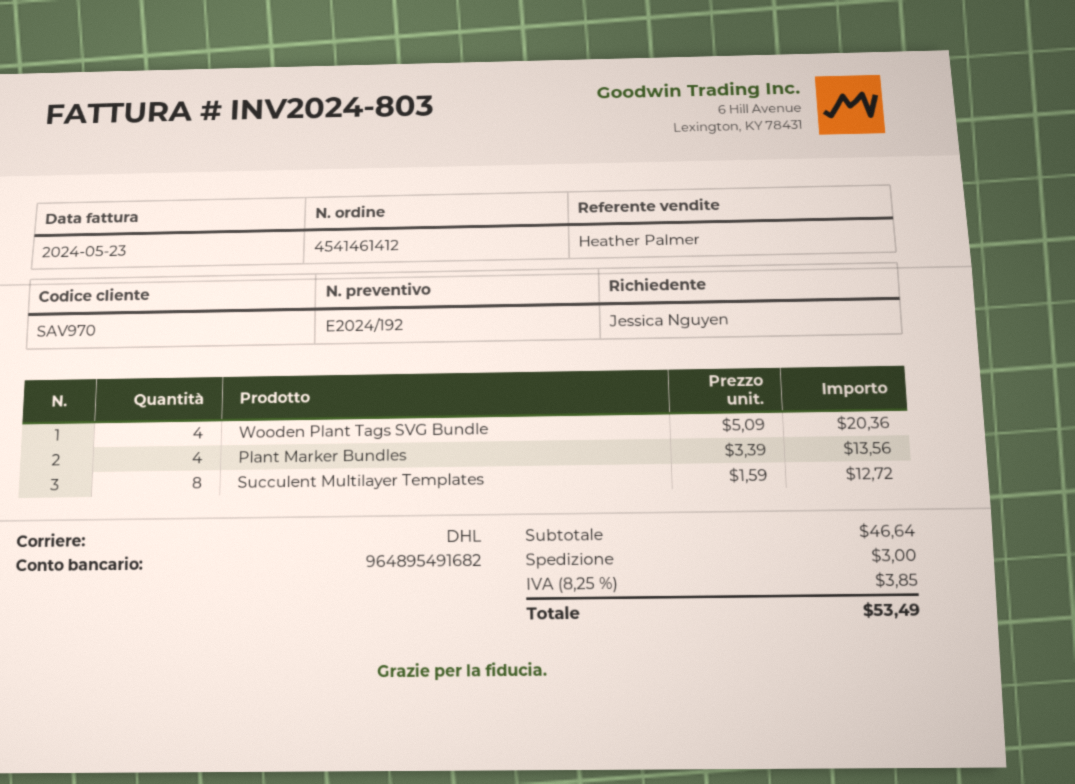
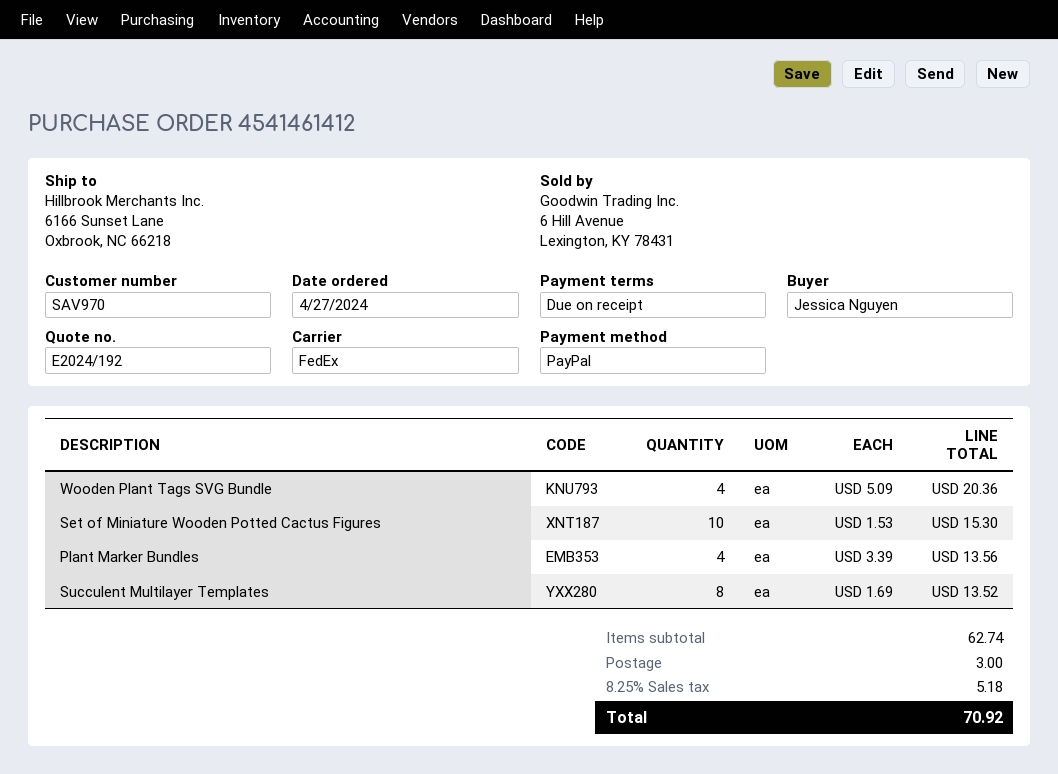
shipping method: DHL -> FedEx
Succulent Multilayer Templates: 8 x 1.59 = 12.72 -> 8 x 1.69 = 13.52
Set of Miniature Wooden Potted Cactus Figures: none -> 10 x 1.53 = 15.30
subtotal: 46.64 -> 62.74
tax: 8.25% = 3.85 -> 8.25% = 5.18
total: 53.49 -> 70.92

